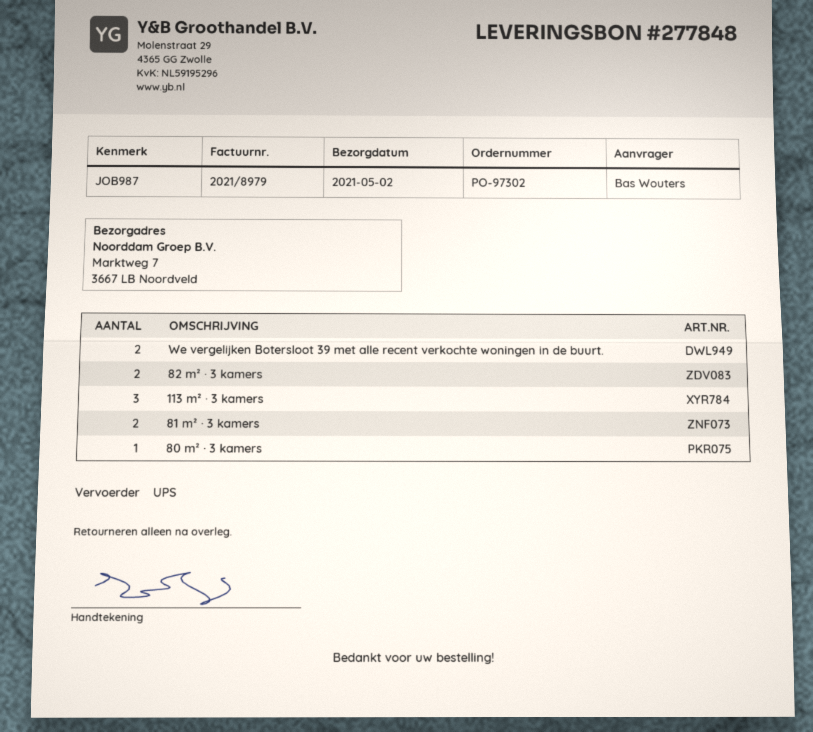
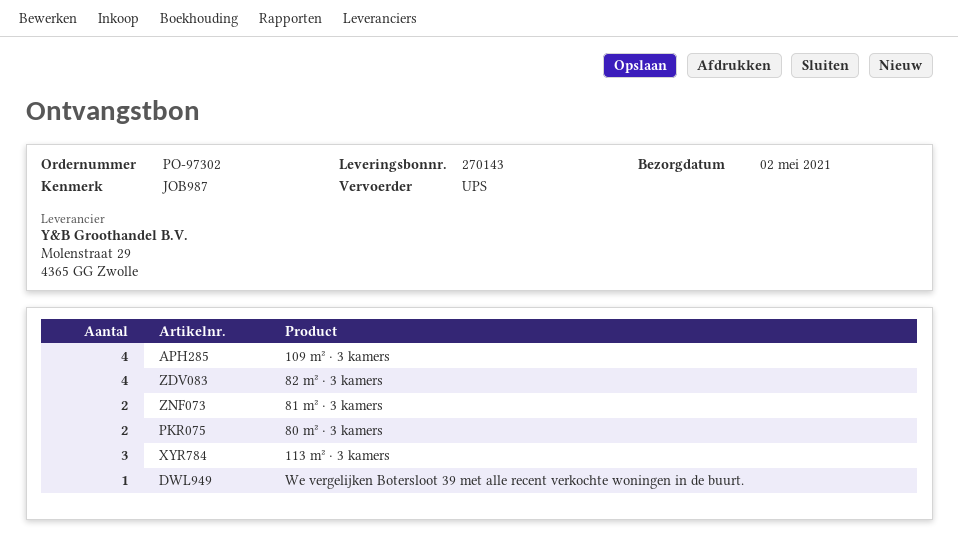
delivery note number: 277848 -> 270143
We vergelijken Botersloot 39 met alle recent verkochte woningen in de buurt.: 2 -> 1
82 m² · 3 kamers: 2 -> 4
80 m² · 3 kamers: 1 -> 2
109 m² · 3 kamers: none -> 4

